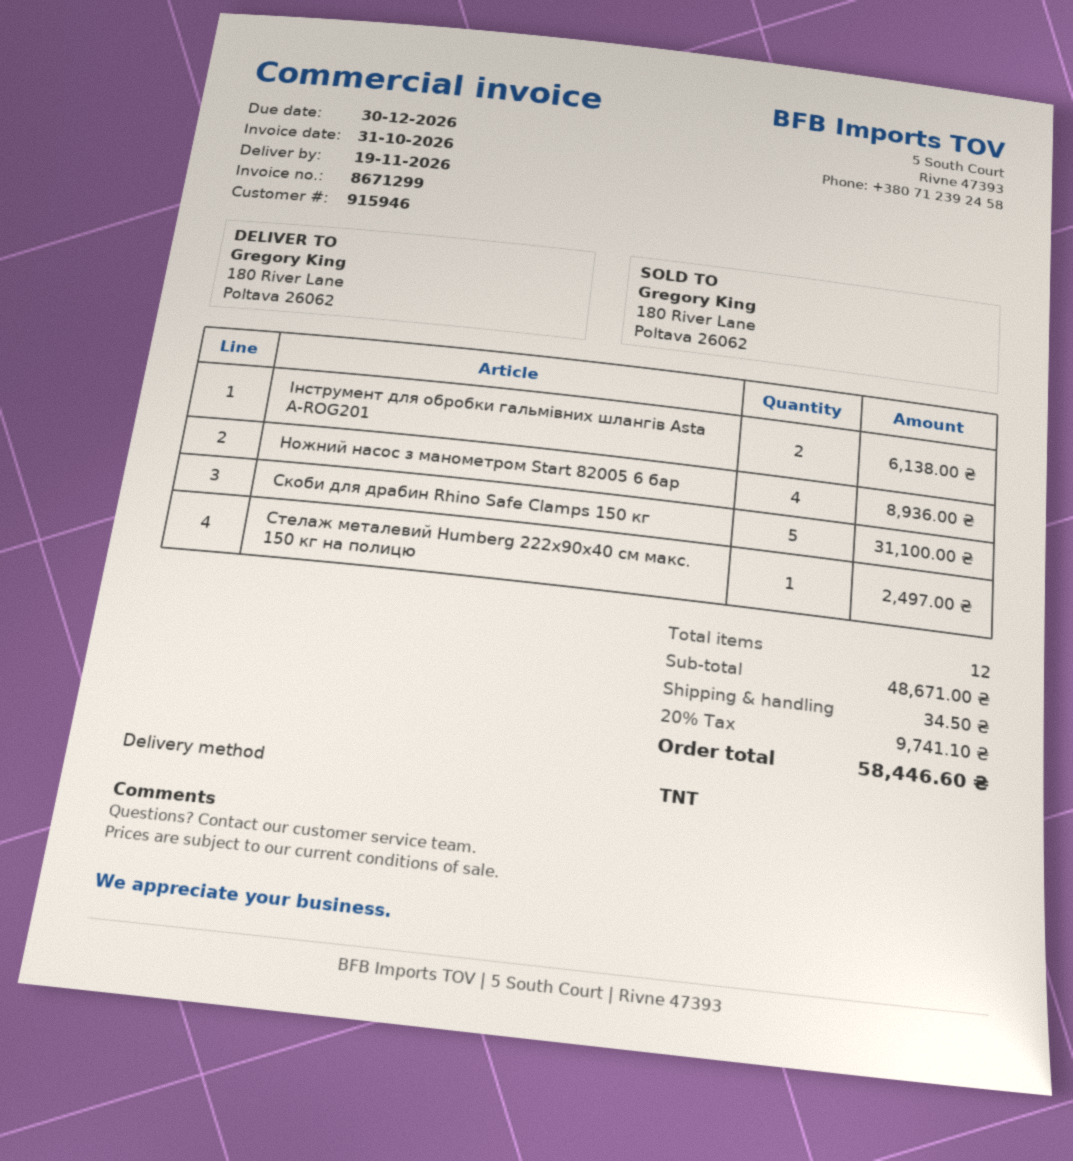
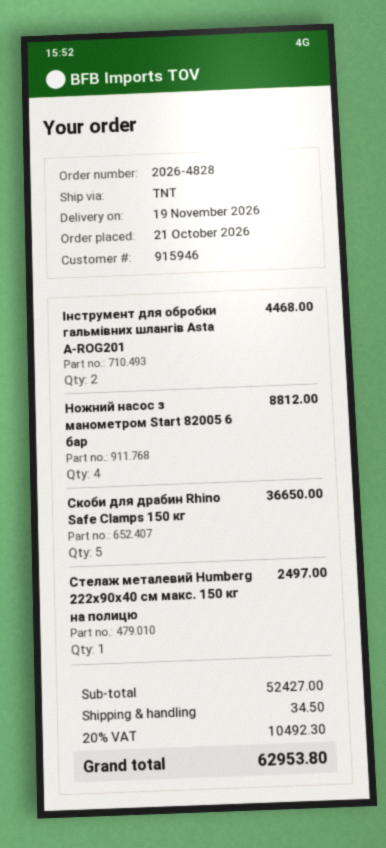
Інструмент для обробки гальмівних шлангів Asta A-ROG201: 2 for 6138.00 -> 2 for 4468.00
Ножний насос з манометром Start 82005 6 бар: 4 for 8936.00 -> 4 for 8812.00
Скоби для драбин Rhino Safe Clamps 150 кг: 5 for 31100.00 -> 5 for 36650.00
subtotal: 48671.00 -> 52427.00
tax: 20% = 9741.10 -> 20% = 10492.30
total: 58446.60 -> 62953.80

